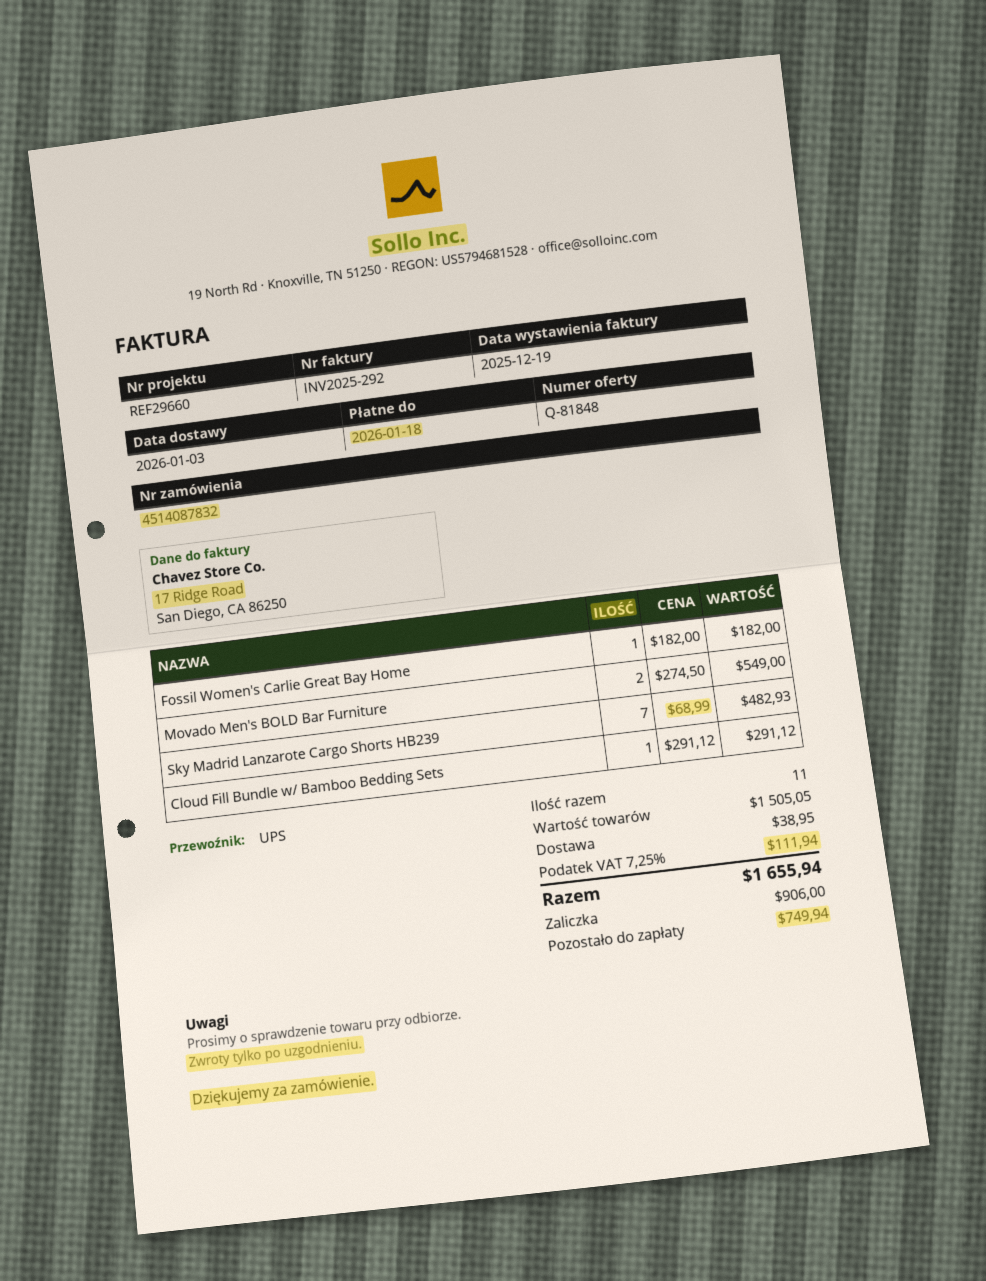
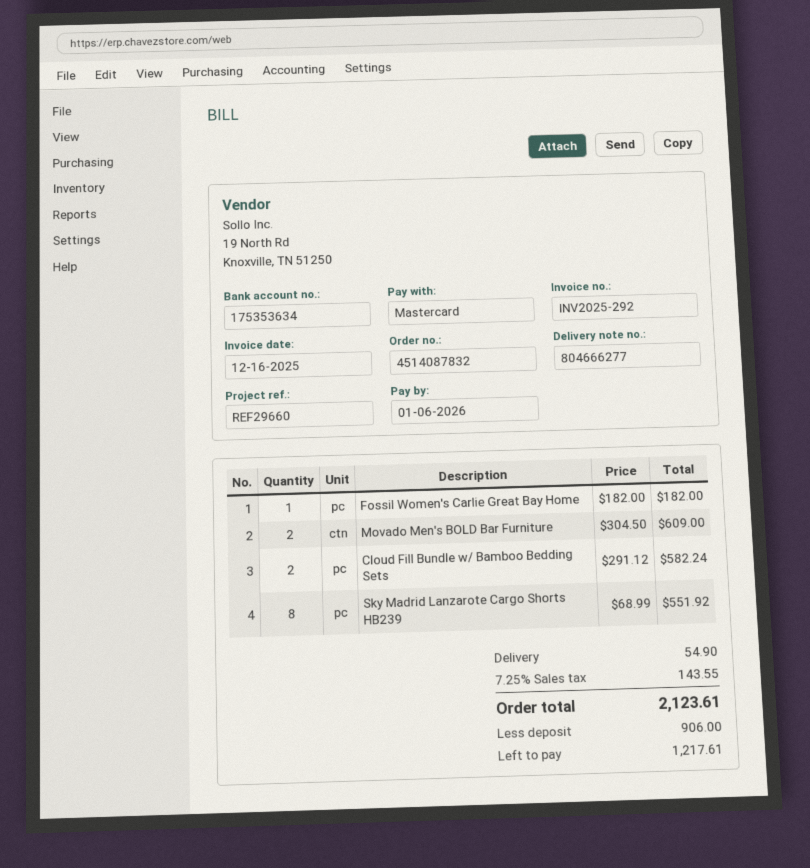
invoice date: 2025-12-19 -> 2025-12-16
due date: 2026-01-18 -> 2026-01-06
Movado Men's BOLD Bar Furniture: 2 x 274.50 = 549.00 -> 2 x 304.50 = 609.00
Sky Madrid Lanzarote Cargo Shorts HB239: 7 x 68.99 = 482.93 -> 8 x 68.99 = 551.92
Cloud Fill Bundle w/ Bamboo Bedding Sets: 1 x 291.12 = 291.12 -> 2 x 291.12 = 582.24
shipping: 38.95 -> 54.90
tax: 7.25% = 111.94 -> 7.25% = 143.55
total: 1655.94 -> 2123.61
balance: 749.94 -> 1217.61

